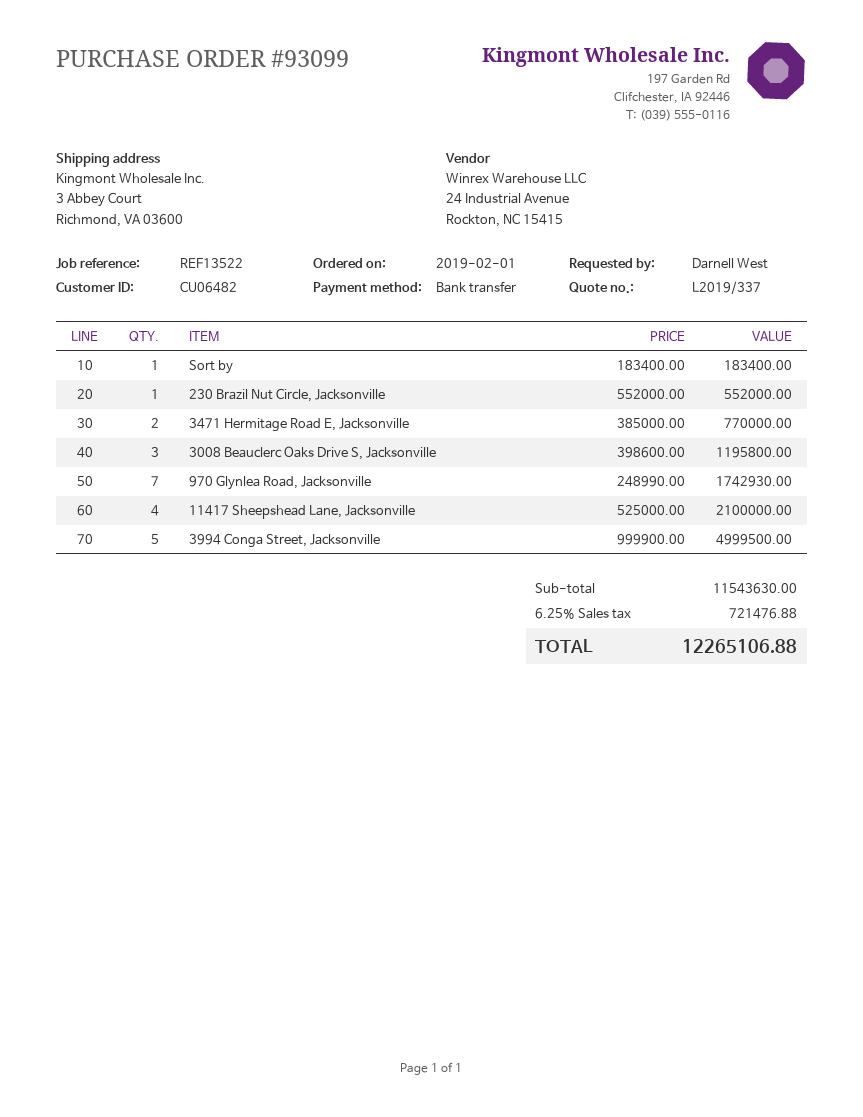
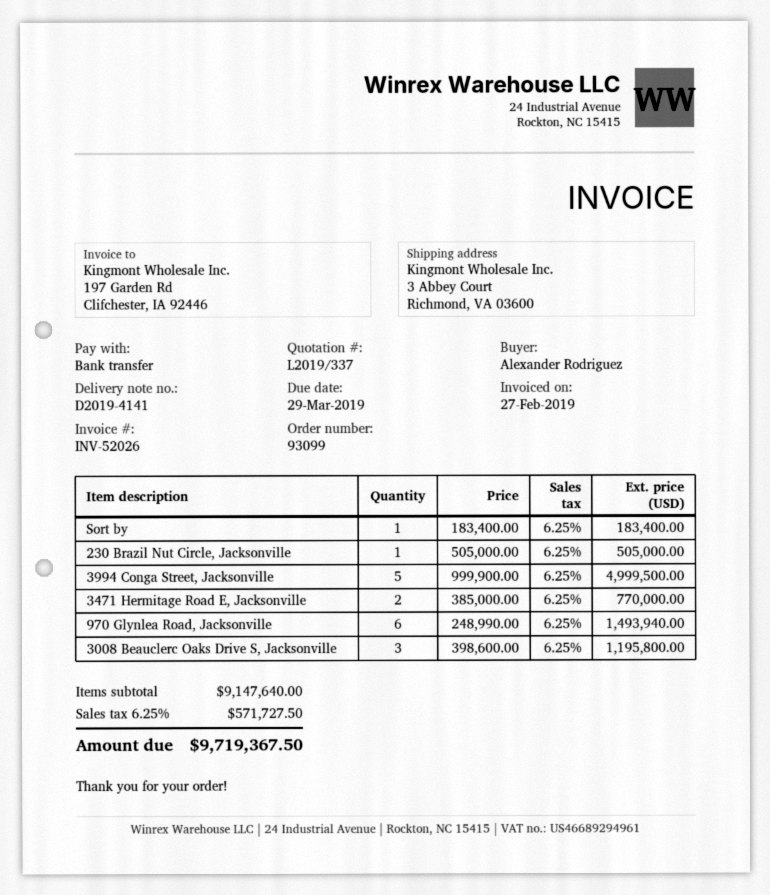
ordered by: Darnell West -> Alexander Rodriguez
230 Brazil Nut Circle, Jacksonville: 1 x 552000.00 = 552000.00 -> 1 x 505000.00 = 505000.00
970 Glynlea Road, Jacksonville: 7 x 248990.00 = 1742930.00 -> 6 x 248990.00 = 1493940.00
11417 Sheepshead Lane, Jacksonville: 4 x 525000.00 = 2100000.00 -> none
subtotal: 11543630.00 -> 9147640.00
tax: 6.25% = 721476.88 -> 6.25% = 571727.50
total: 12265106.88 -> 9719367.50

